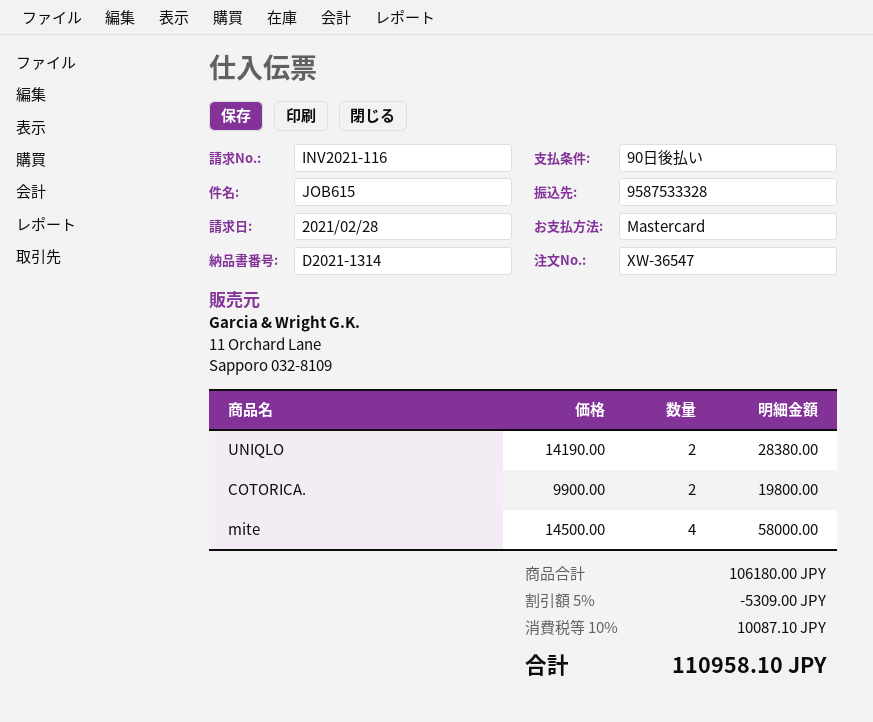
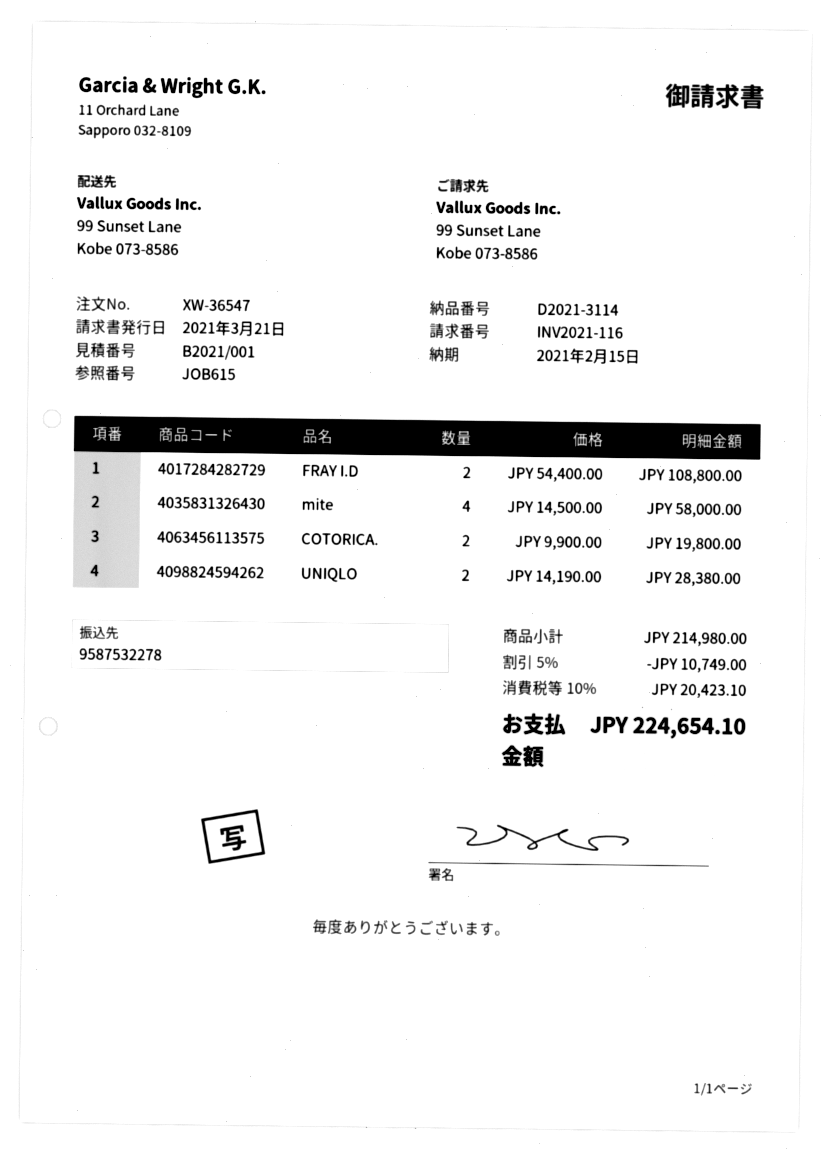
delivery note number: D2021-1314 -> D2021-3114
invoice date: 2021-02-28 -> 2021-03-21
bank account: 9587533328 -> 9587532278
FRAY I.D: none -> 2 x 54400.00 = 108800.00
subtotal: 106180.00 -> 214980.00
discount: 5% = 5309.00 -> 5% = 10749.00
tax: 10% = 10087.10 -> 10% = 20423.10
total: 110958.10 -> 224654.10

